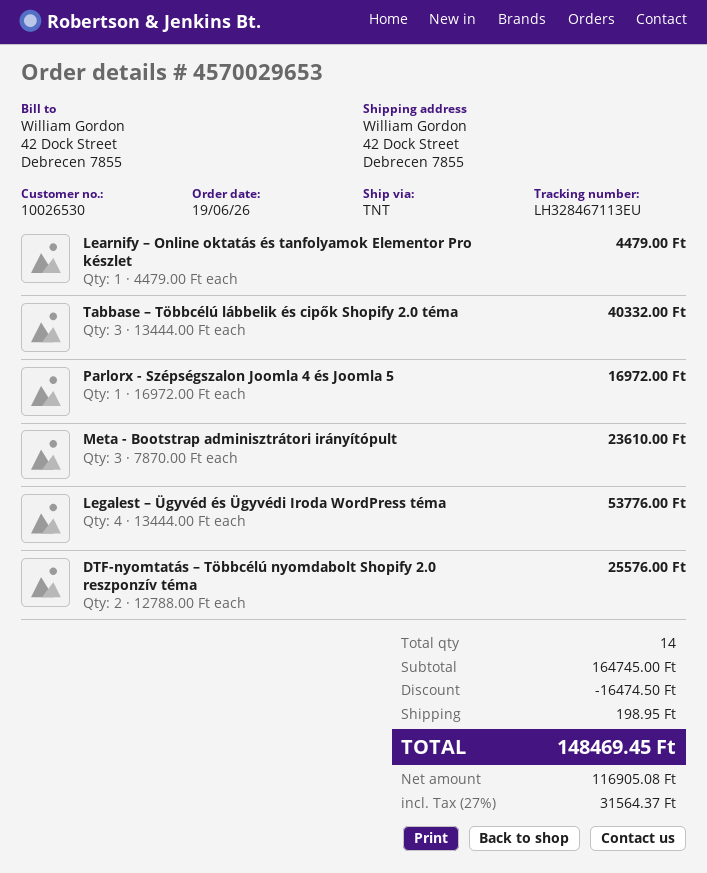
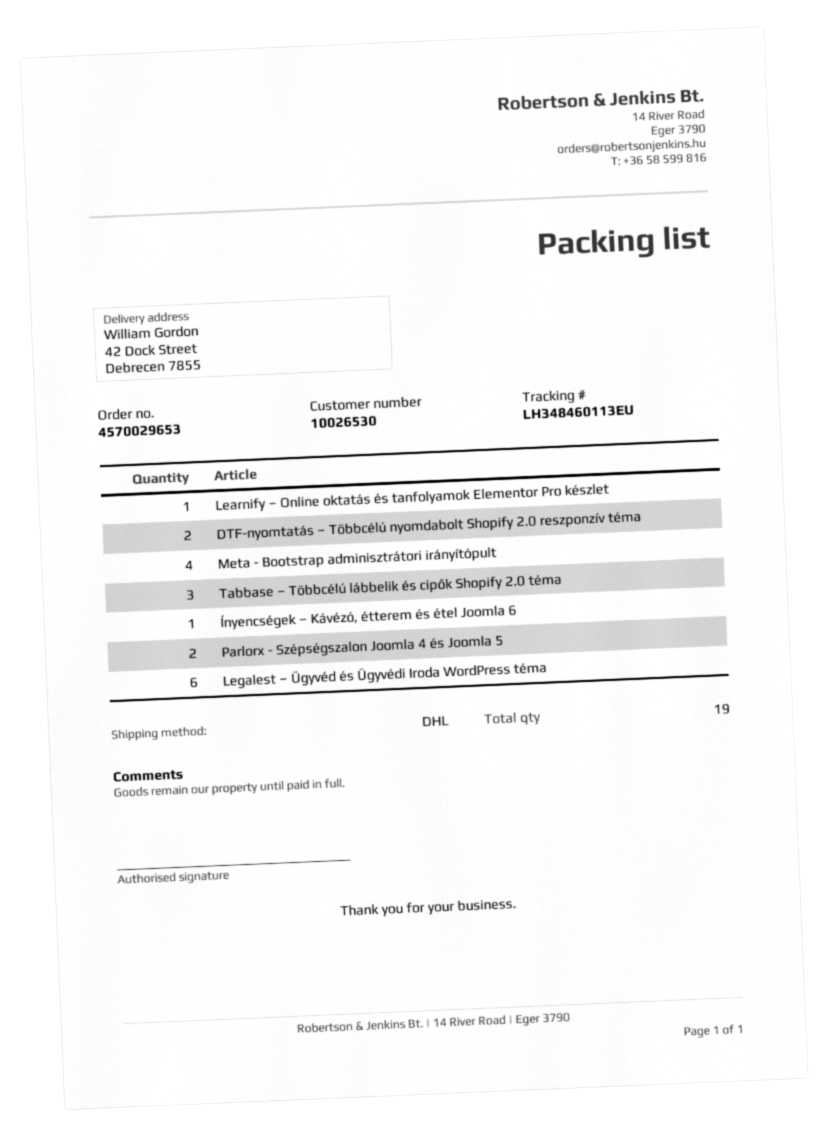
shipping method: TNT -> DHL
tracking number: LH328467113EU -> LH348460113EU
Parlorx - Szépségszalon Joomla 4 és Joomla 5: 1 -> 2
Meta - Bootstrap adminisztrátori irányítópult: 3 -> 4
Legalest – Ügyvéd és Ügyvédi Iroda WordPress téma: 4 -> 6
Ínyencségek – Kávézó, étterem és étel Joomla 6: none -> 1
total quantity: 14 -> 19

